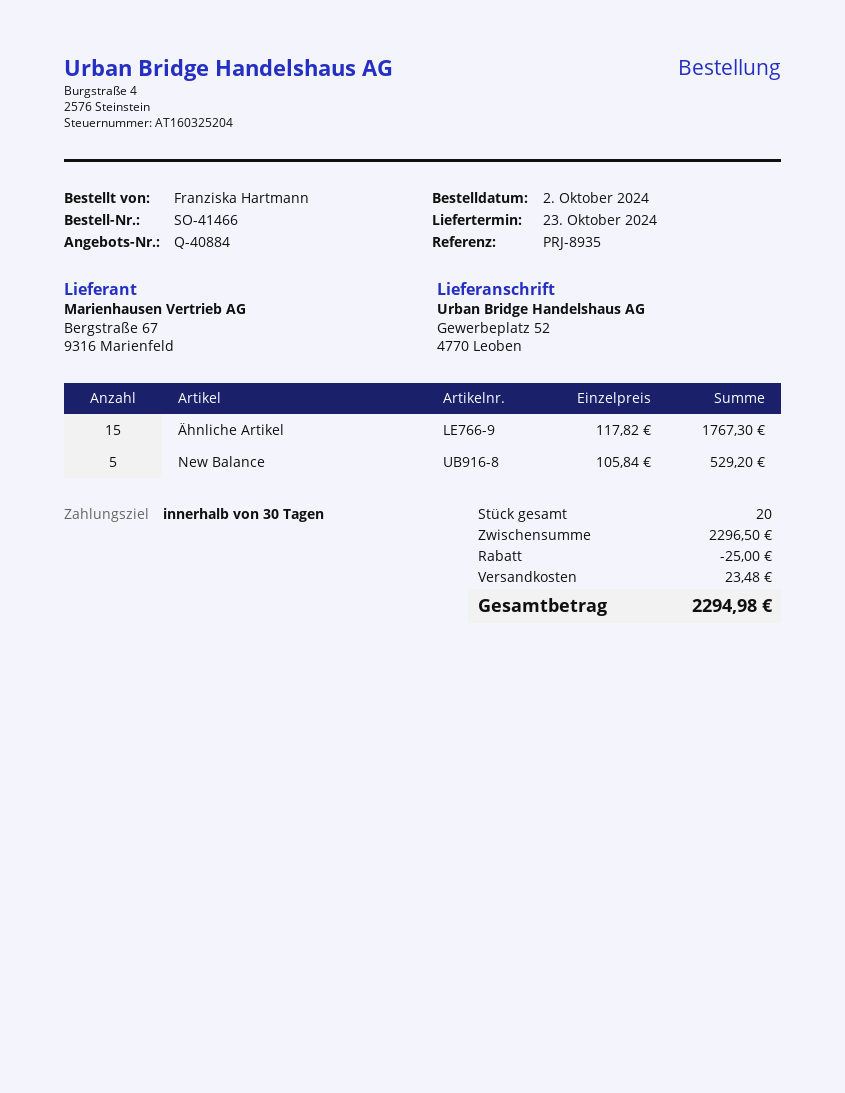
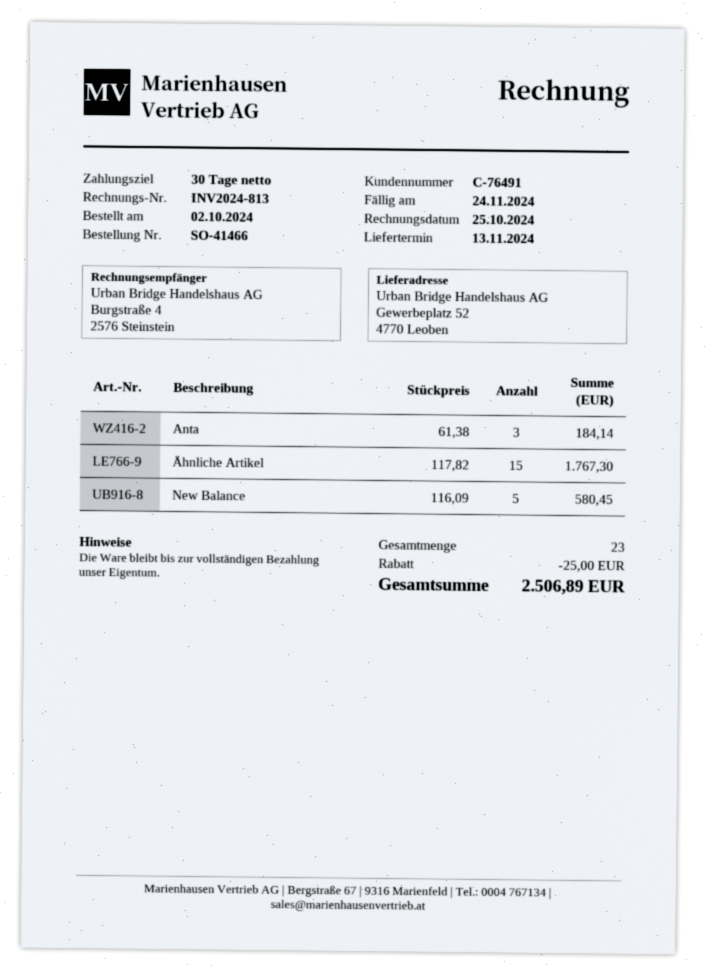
delivery date: 2024-10-23 -> 2024-11-13
New Balance: 5 x 105.84 = 529.20 -> 5 x 116.09 = 580.45
Anta: none -> 3 x 61.38 = 184.14
total quantity: 20 -> 23
shipping: 23.48 -> none
total: 2294.98 -> 2506.89

